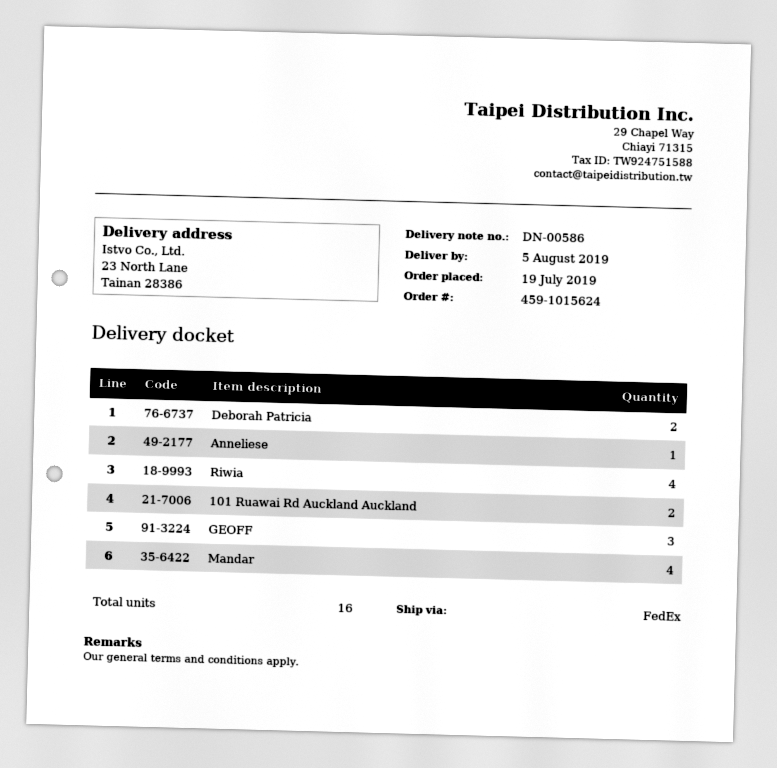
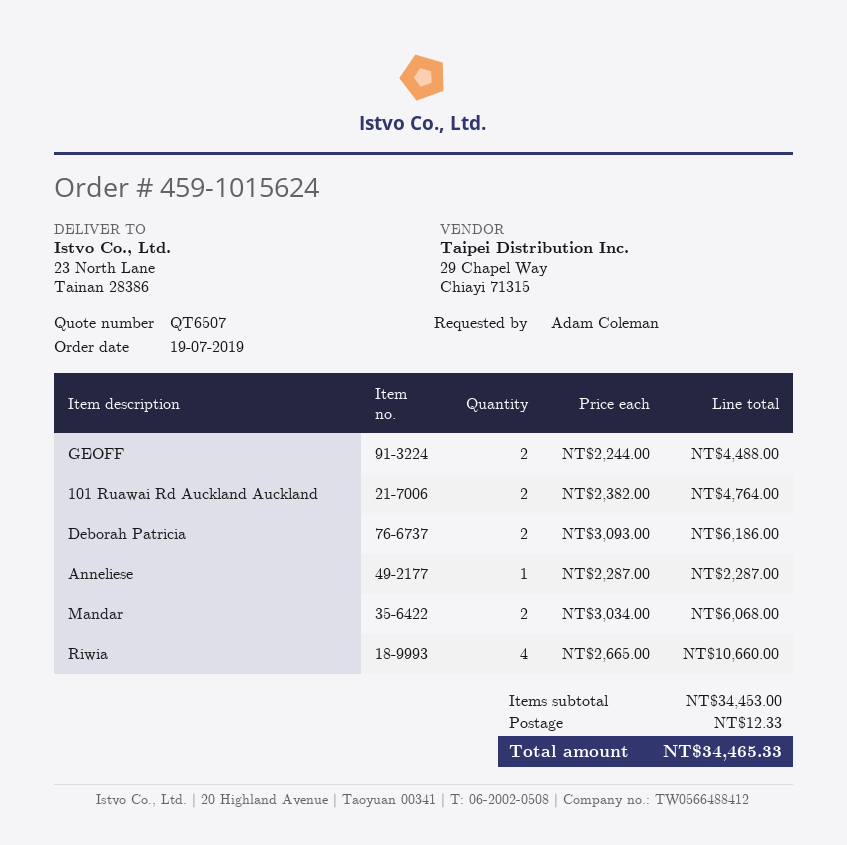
GEOFF: 3 -> 2
Mandar: 4 -> 2

